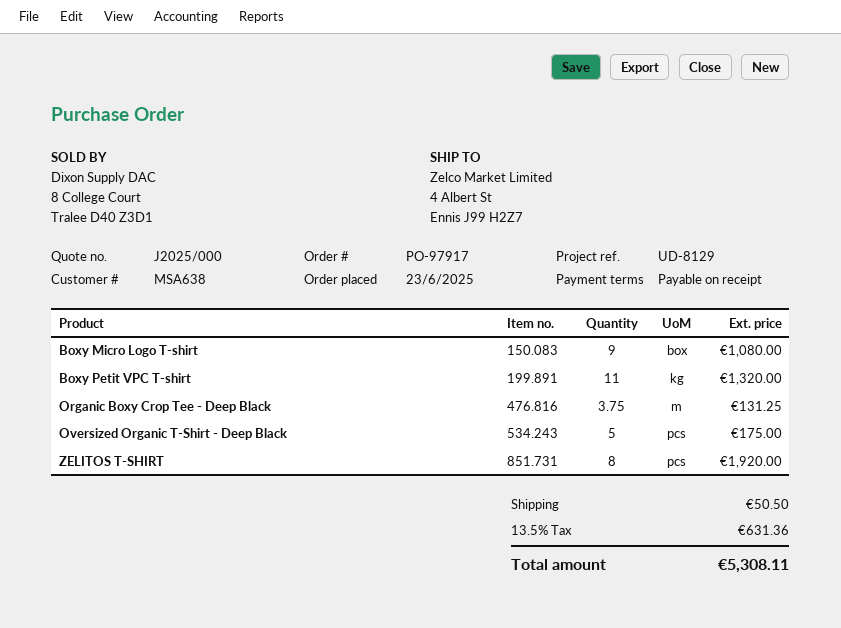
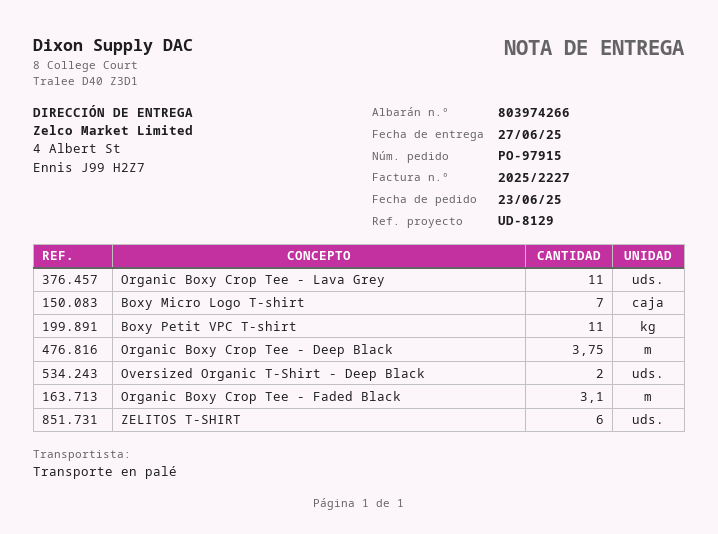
order number: PO-97917 -> PO-97915
Boxy Micro Logo T-shirt: 9 -> 7
Oversized Organic T-Shirt - Deep Black: 5 -> 2
ZELITOS T-SHIRT: 8 -> 6
Organic Boxy Crop Tee - Lava Grey: none -> 11
Organic Boxy Crop Tee - Faded Black: none -> 3.1

